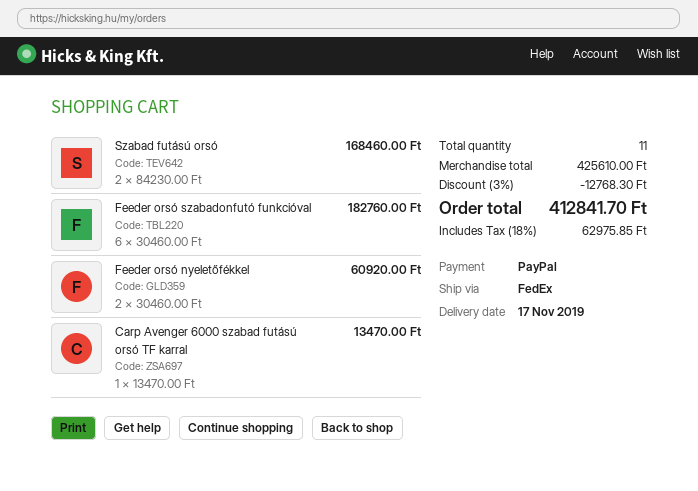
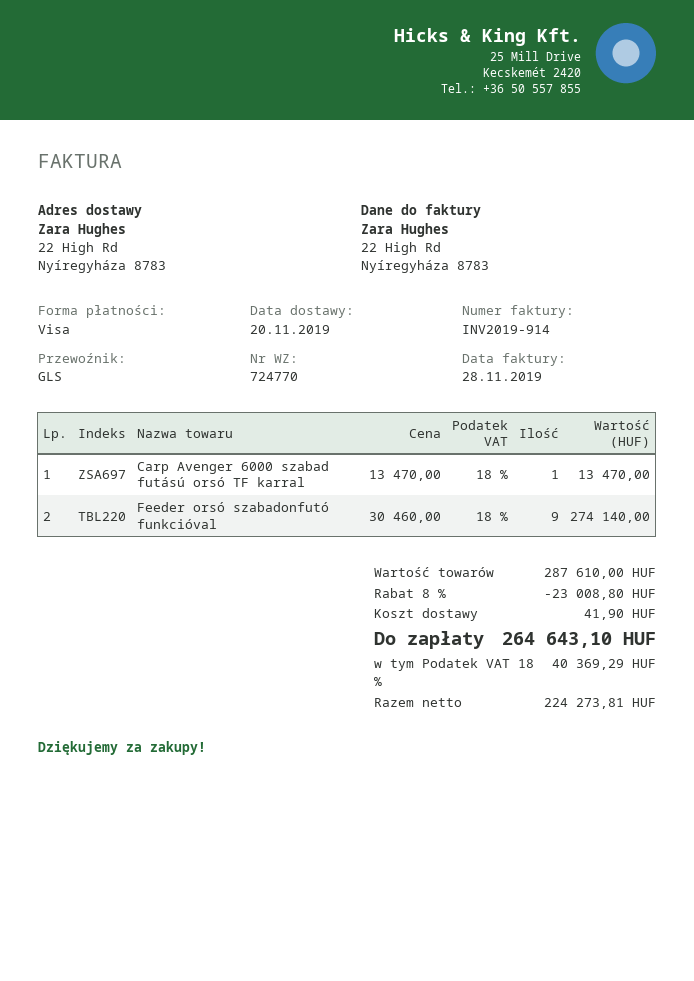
delivery date: 2019-11-17 -> 2019-11-20
payment method: PayPal -> Visa
shipping method: FedEx -> GLS
Szabad futású orsó: 2 x 84230.00 = 168460.00 -> none
Feeder orsó szabadonfutó funkcióval: 6 x 30460.00 = 182760.00 -> 9 x 30460.00 = 274140.00
Feeder orsó nyeletőfékkel: 2 x 30460.00 = 60920.00 -> none
subtotal: 425610.00 -> 287610.00
discount: 3% = 12768.30 -> 8% = 23008.80
shipping: none -> 41.90
tax: 18% = 62975.85 -> 18% = 40369.29
total: 412841.70 -> 264643.10

